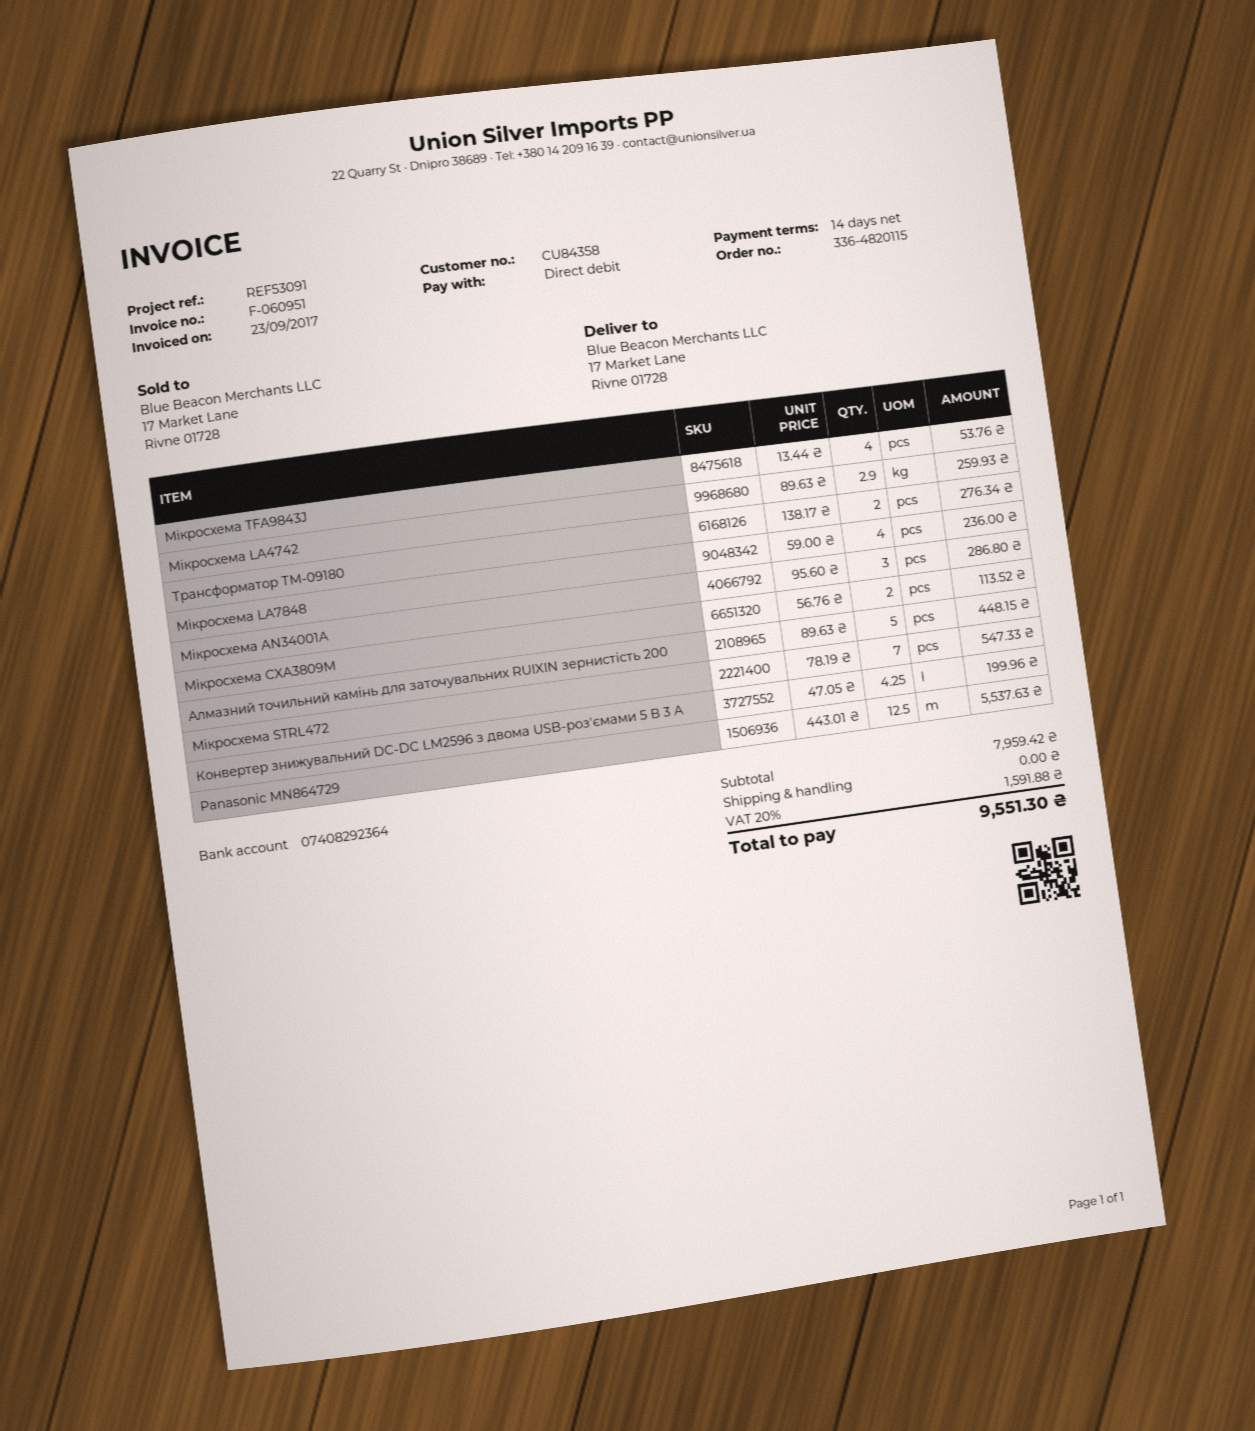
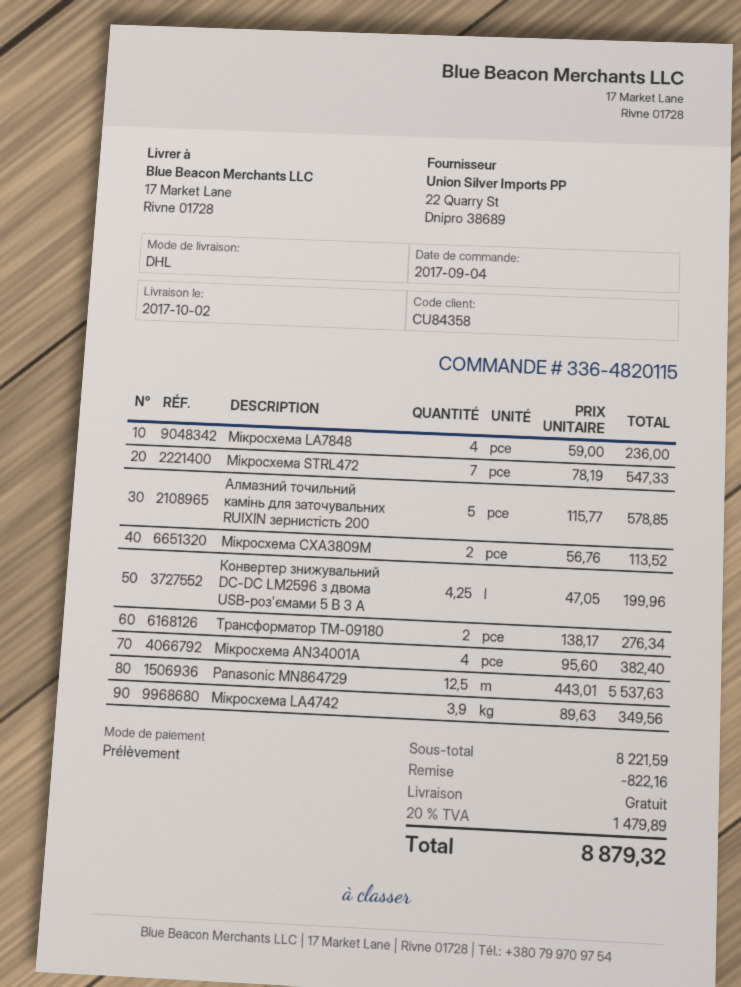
Мікросхема TFA9843J: 4 x 13.44 = 53.76 -> none
Мікросхема LA4742: 2.9 x 89.63 = 259.93 -> 3.9 x 89.63 = 349.56
Мікросхема AN34001A: 3 x 95.60 = 286.80 -> 4 x 95.60 = 382.40
Алмазний точильний камінь для заточувальних RUIXIN зернистість 200: 5 x 89.63 = 448.15 -> 5 x 115.77 = 578.85
subtotal: 7959.42 -> 8221.59
discount: none -> 822.16
tax: 20% = 1591.88 -> 20% = 1479.89
total: 9551.30 -> 8879.32

